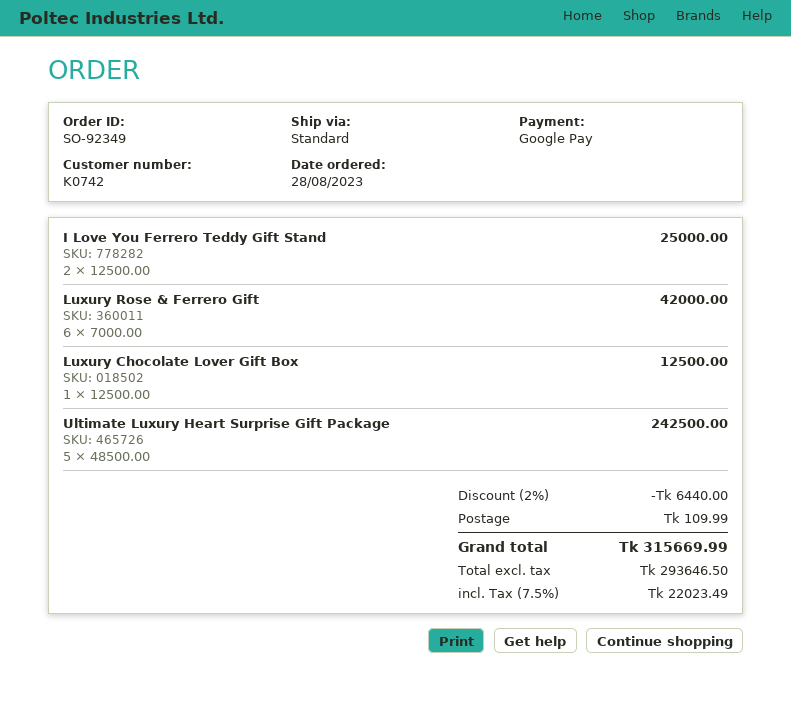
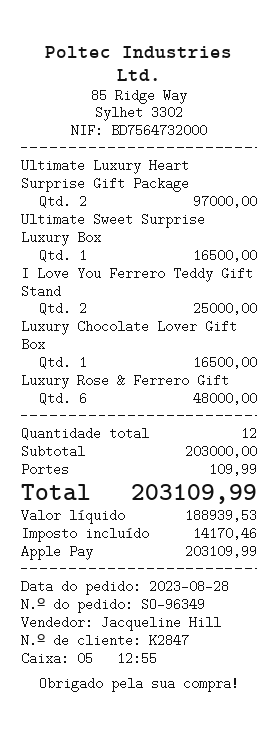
order number: SO-92349 -> SO-96349
customer number: K0742 -> K2847
payment method: Google Pay -> Apple Pay
Luxury Rose & Ferrero Gift: 6 for 42000.00 -> 6 for 48000.00
Luxury Chocolate Lover Gift Box: 1 for 12500.00 -> 1 for 16500.00
Ultimate Luxury Heart Surprise Gift Package: 5 for 242500.00 -> 2 for 97000.00
Ultimate Sweet Surprise Luxury Box: none -> 1 for 16500.00
discount: 2% = 6440.00 -> none
net: 293646.50 -> 188939.53
tax: 22023.49 -> 14170.46
total: 315669.99 -> 203109.99

